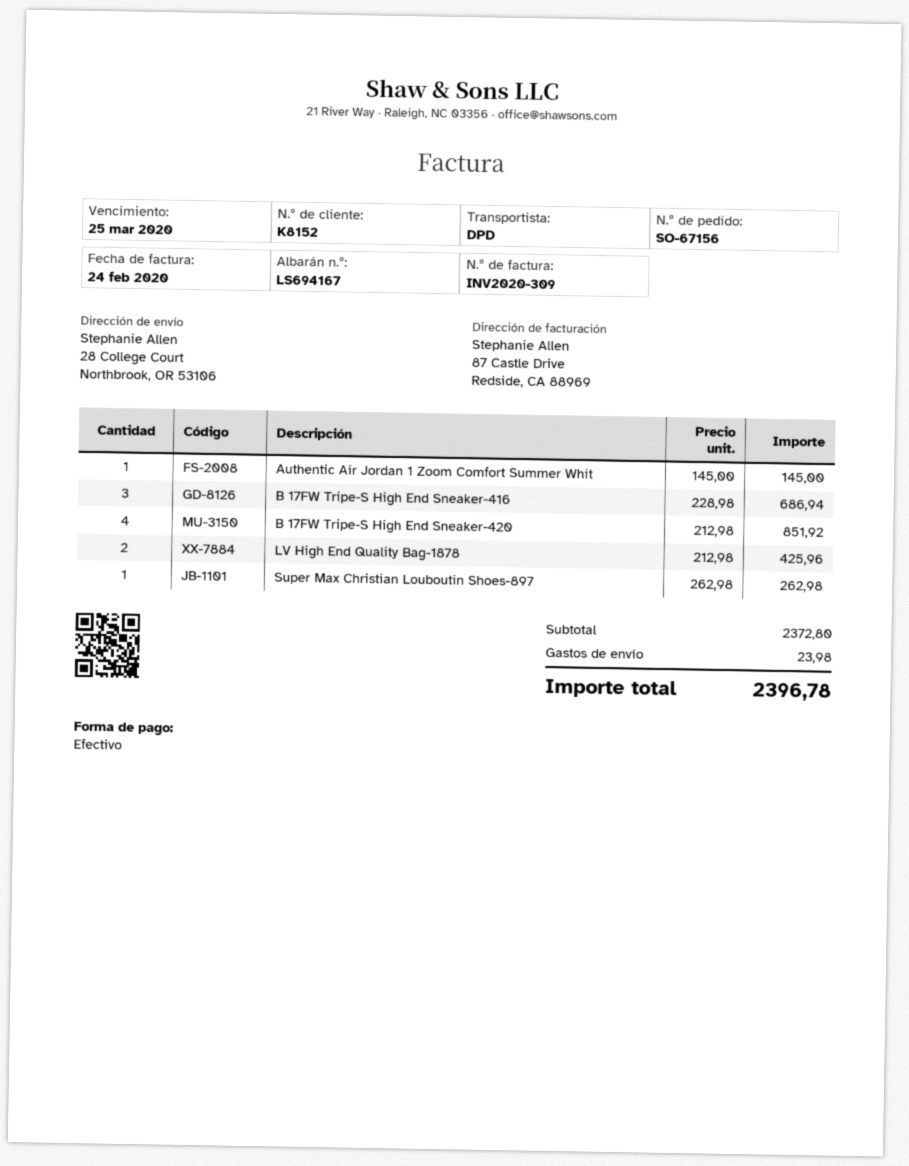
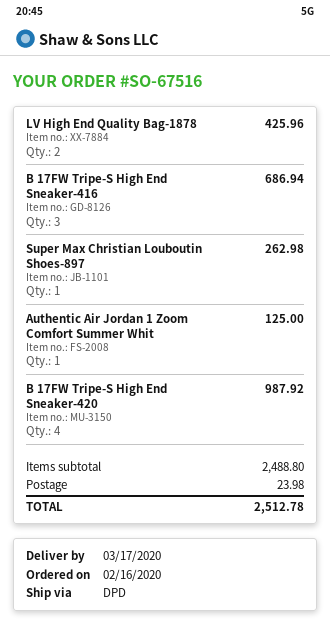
order number: SO-67156 -> SO-67516
Authentic Air Jordan 1 Zoom Comfort Summer Whit: 1 for 145.00 -> 1 for 125.00
B 17FW Tripe-S High End Sneaker-420: 4 for 851.92 -> 4 for 987.92
subtotal: 2372.80 -> 2488.80
total: 2396.78 -> 2512.78

